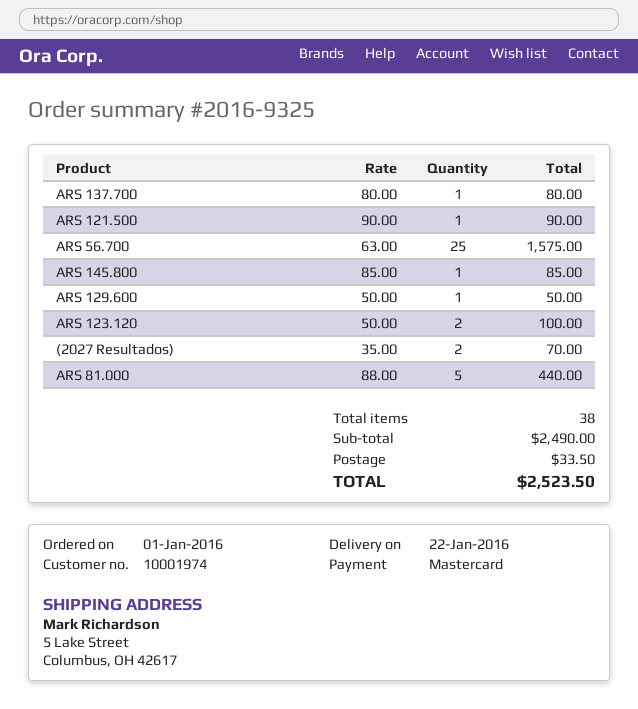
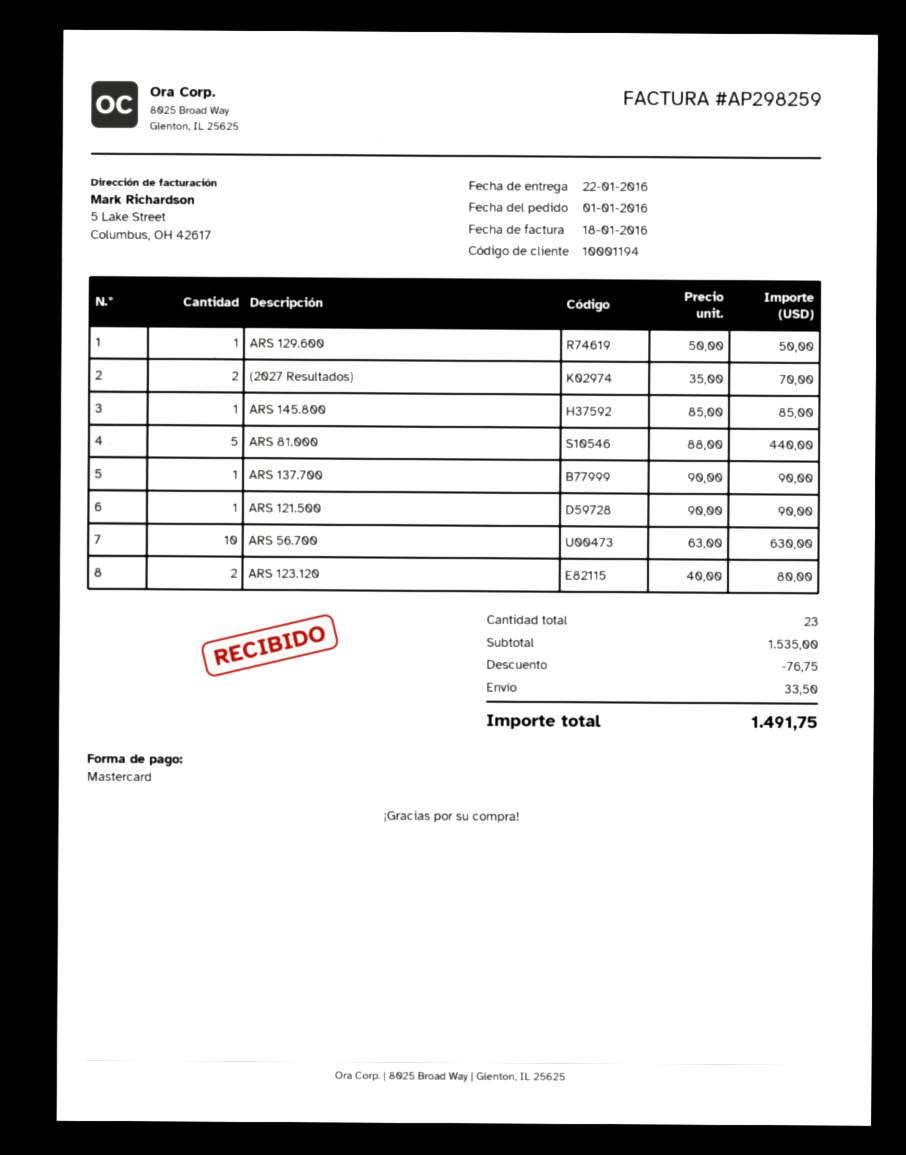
customer number: 10001974 -> 10001194
ARS 137.700: 1 x 80.00 = 80.00 -> 1 x 90.00 = 90.00
ARS 56.700: 25 x 63.00 = 1575.00 -> 10 x 63.00 = 630.00
ARS 123.120: 2 x 50.00 = 100.00 -> 2 x 40.00 = 80.00
total quantity: 38 -> 23
subtotal: 2490.00 -> 1535.00
discount: none -> 76.75
total: 2523.50 -> 1491.75

